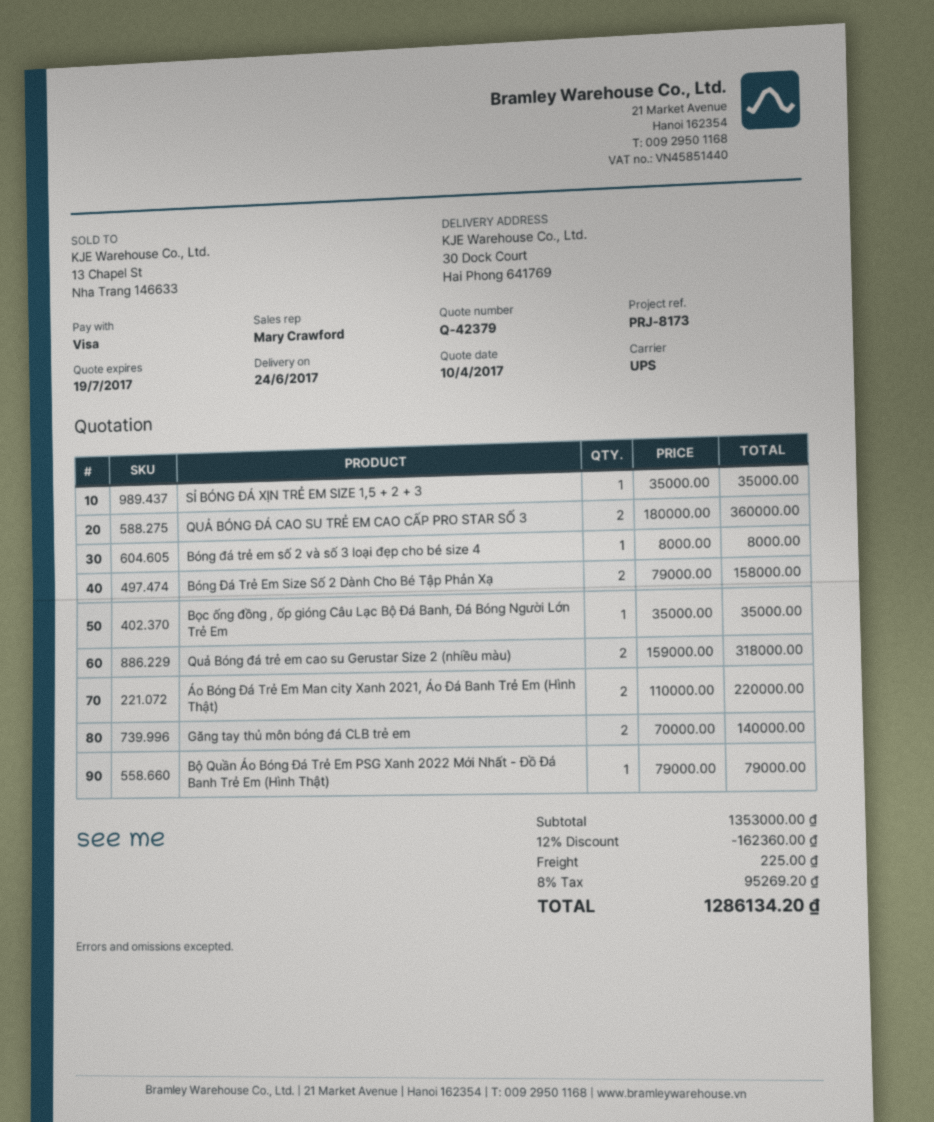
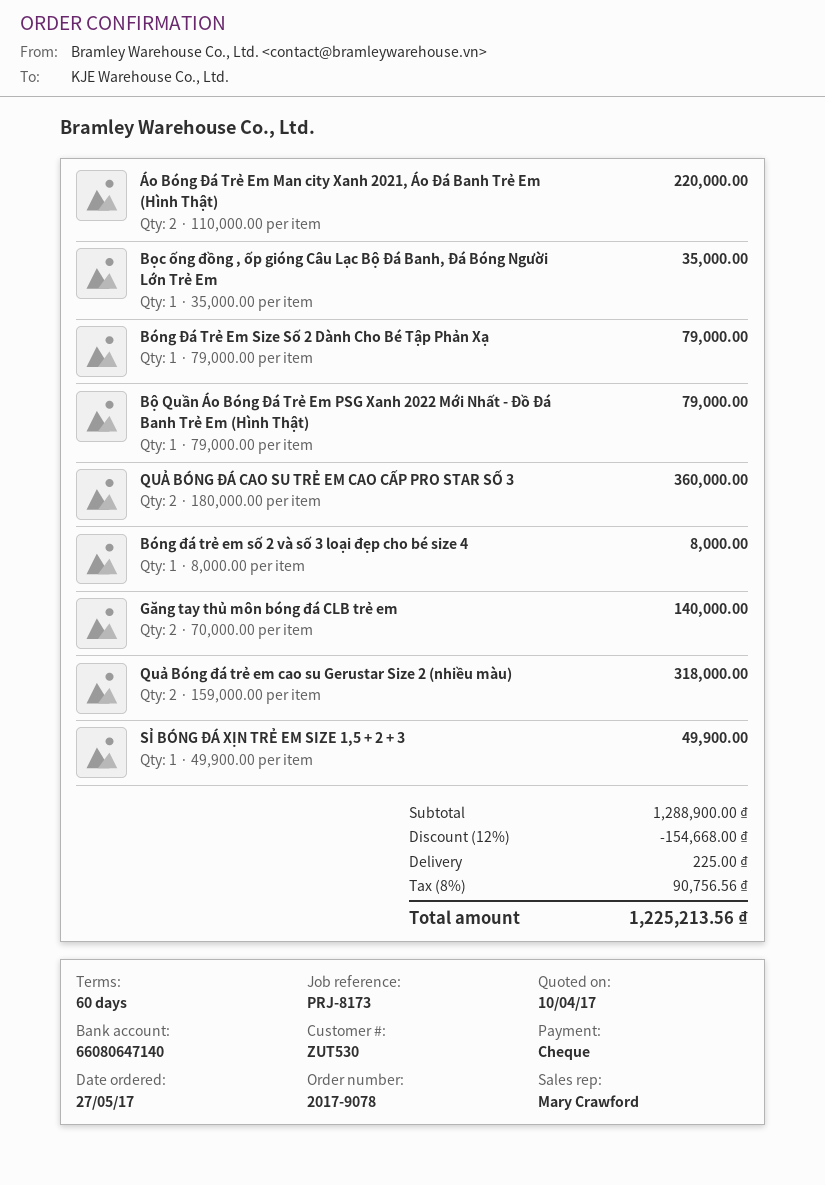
payment method: Visa -> cheque
SỈ BÓNG ĐÁ XỊN TRẺ EM SIZE 1,5 + 2 + 3: 1 x 35000.00 = 35000.00 -> 1 x 49900.00 = 49900.00
Bóng Đá Trẻ Em Size Số 2 Dành Cho Bé Tập Phản Xạ: 2 x 79000.00 = 158000.00 -> 1 x 79000.00 = 79000.00
subtotal: 1353000.00 -> 1288900.00
discount: 12% = 162360.00 -> 12% = 154668.00
tax: 8% = 95269.20 -> 8% = 90756.56
total: 1286134.20 -> 1225213.56

